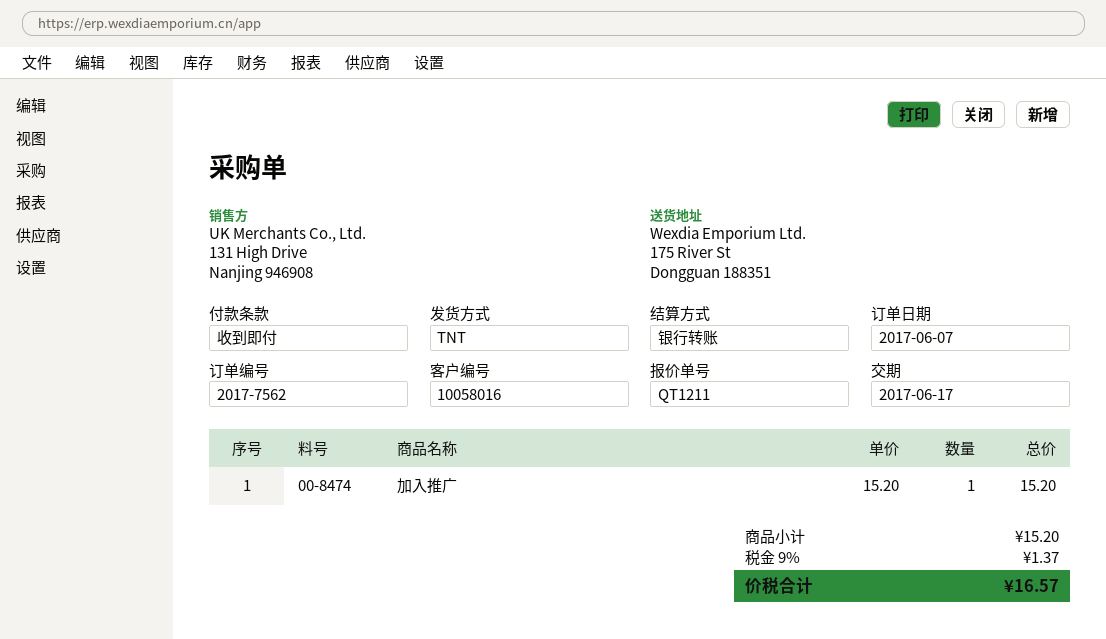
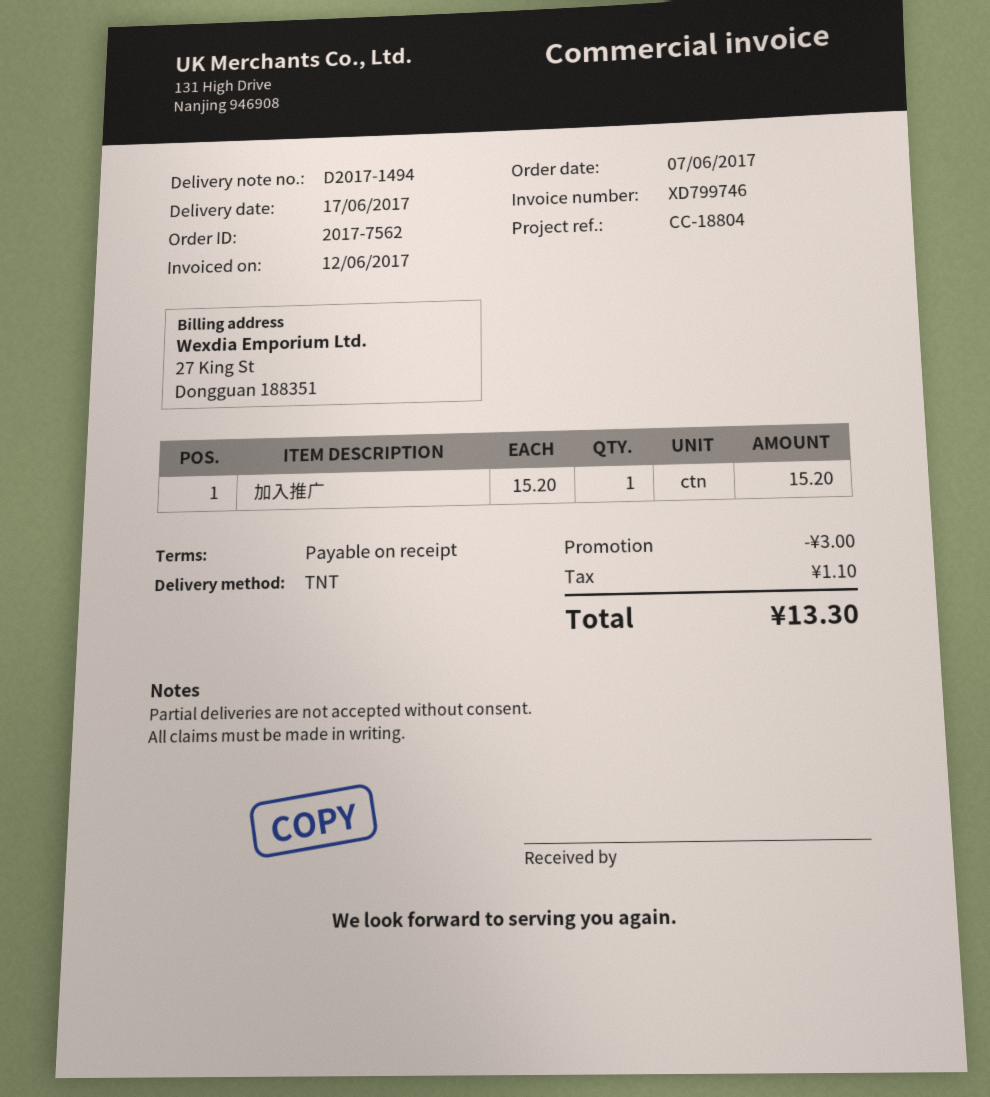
discount: none -> 3.00
tax: 1.37 -> 1.10
total: 16.57 -> 13.30

